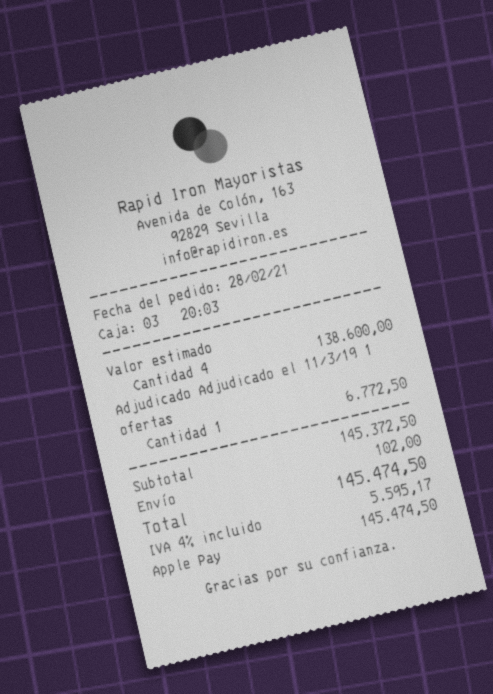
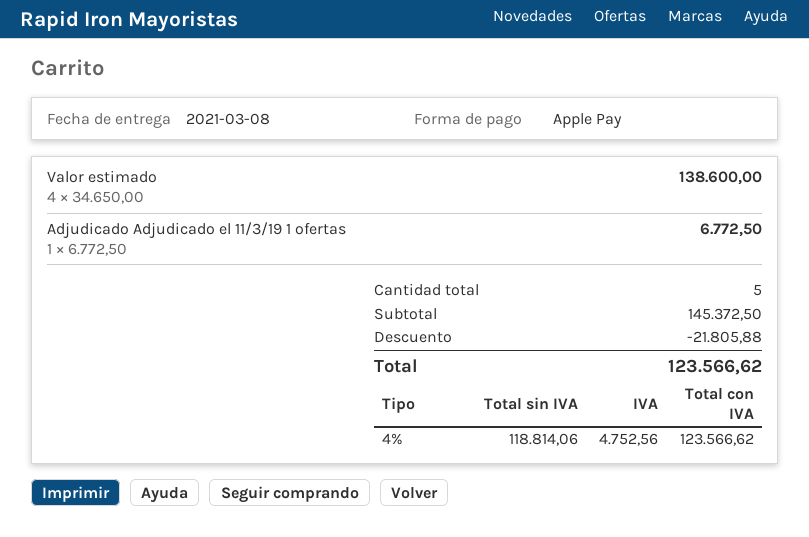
discount: none -> 21805.88
shipping: 102.00 -> none
tax: 4% = 5595.17 -> 4% = 4752.56
total: 145474.50 -> 123566.62

